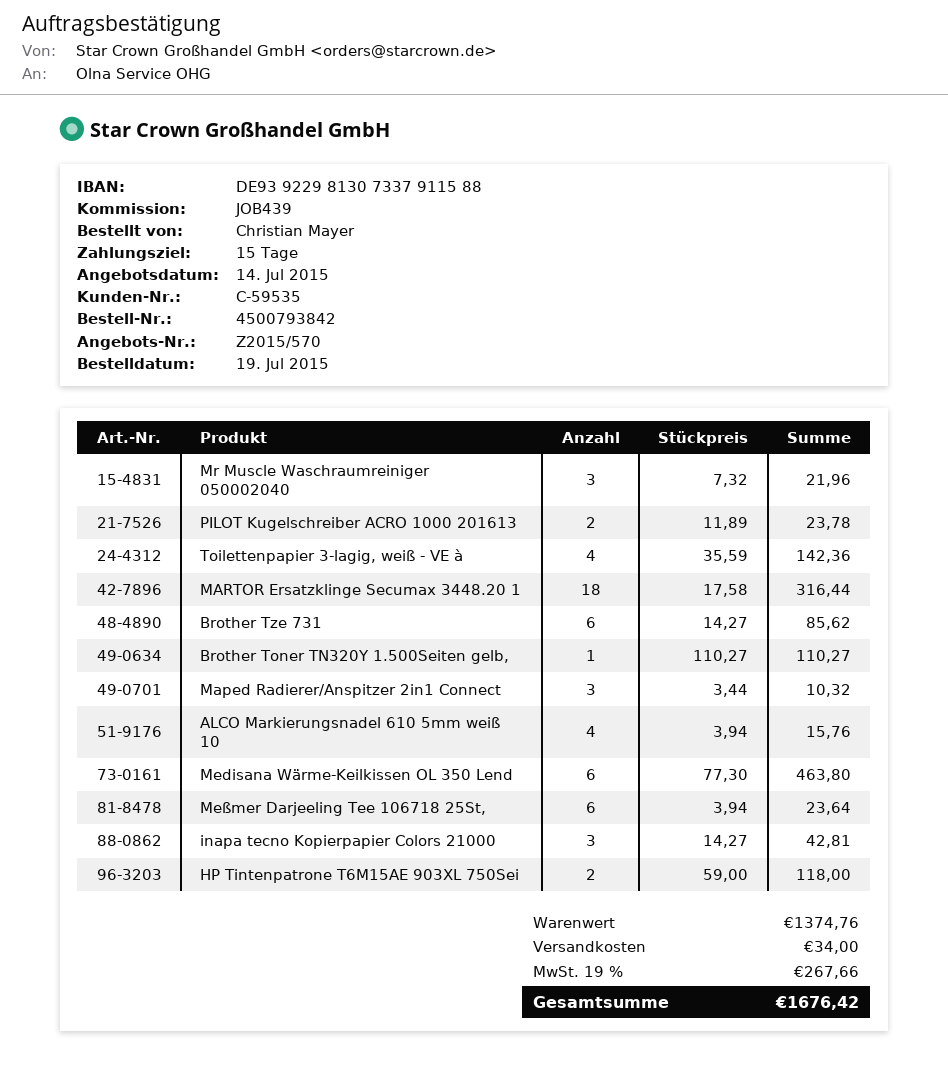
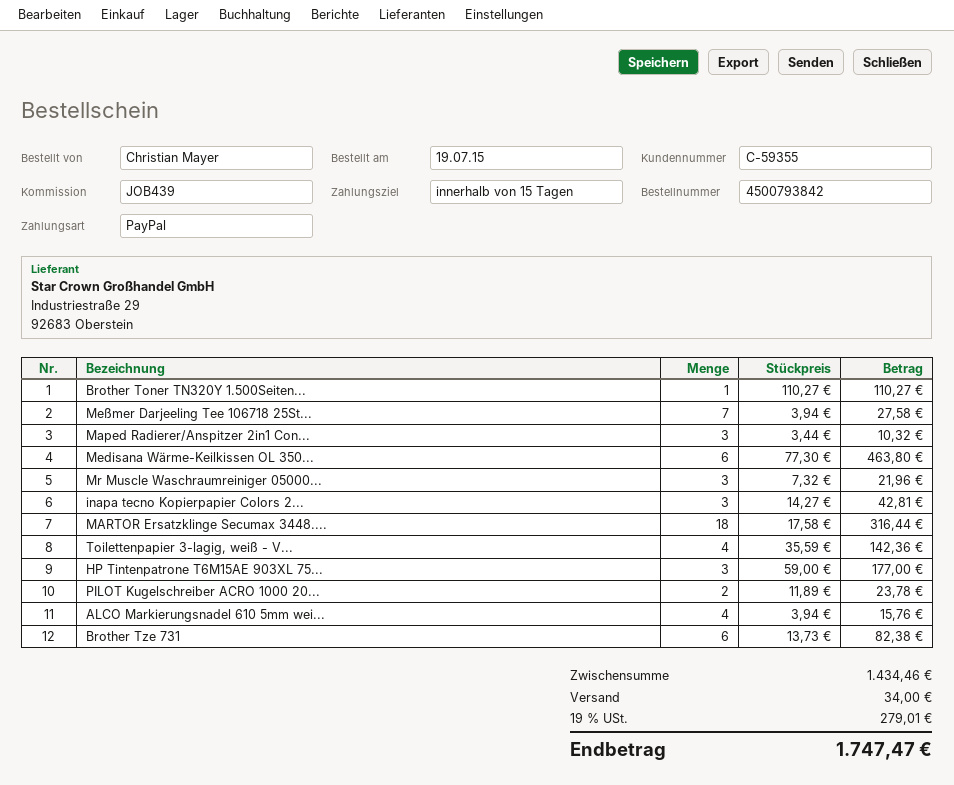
customer number: C-59535 -> C-59355
Brother Tze 731: 6 x 14.27 = 85.62 -> 6 x 13.73 = 82.38
Meßmer Darjeeling Tee 106718 25St,: 6 x 3.94 = 23.64 -> 7 x 3.94 = 27.58
HP Tintenpatrone T6M15AE 903XL 750Sei: 2 x 59.00 = 118.00 -> 3 x 59.00 = 177.00
subtotal: 1374.76 -> 1434.46
tax: 19% = 267.66 -> 19% = 279.01
total: 1676.42 -> 1747.47

